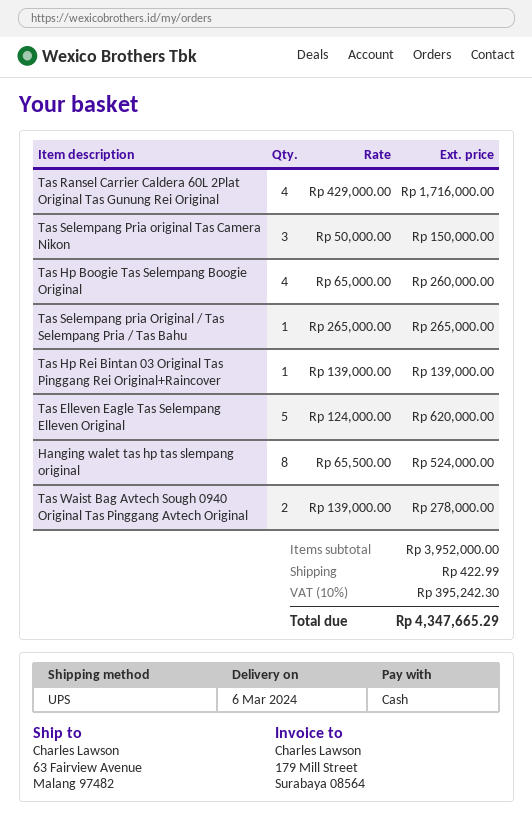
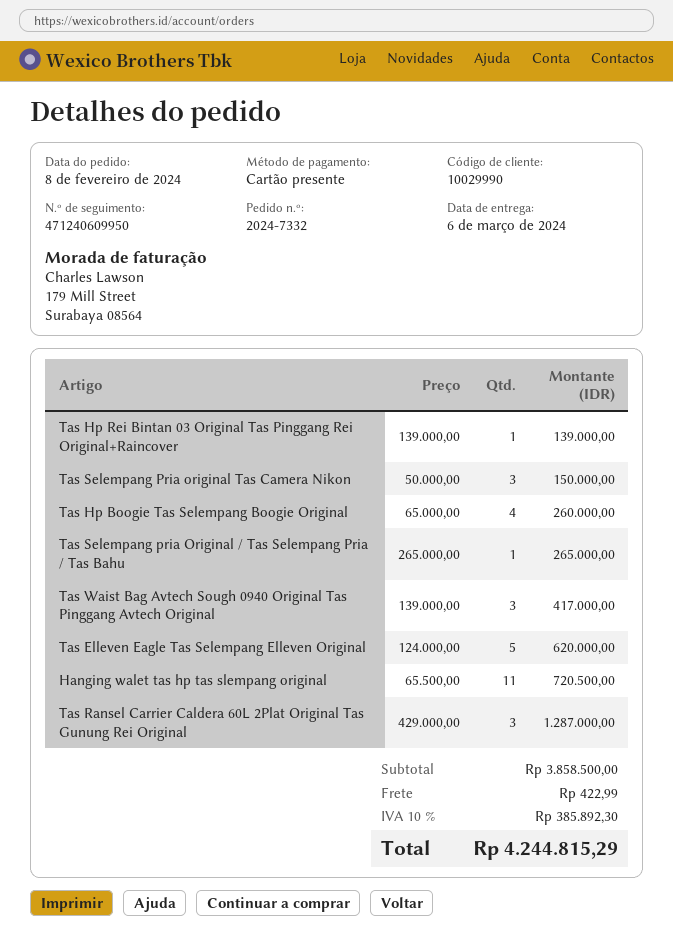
payment method: cash -> gift card
Tas Ransel Carrier Caldera 60L 2Plat Original Tas Gunung Rei Original: 4 x 429000.00 = 1716000.00 -> 3 x 429000.00 = 1287000.00
Hanging walet tas hp tas slempang original: 8 x 65500.00 = 524000.00 -> 11 x 65500.00 = 720500.00
Tas Waist Bag Avtech Sough 0940 Original Tas Pinggang Avtech Original: 2 x 139000.00 = 278000.00 -> 3 x 139000.00 = 417000.00
subtotal: 3952000.00 -> 3858500.00
tax: 10% = 395242.30 -> 10% = 385892.30
total: 4347665.29 -> 4244815.29

